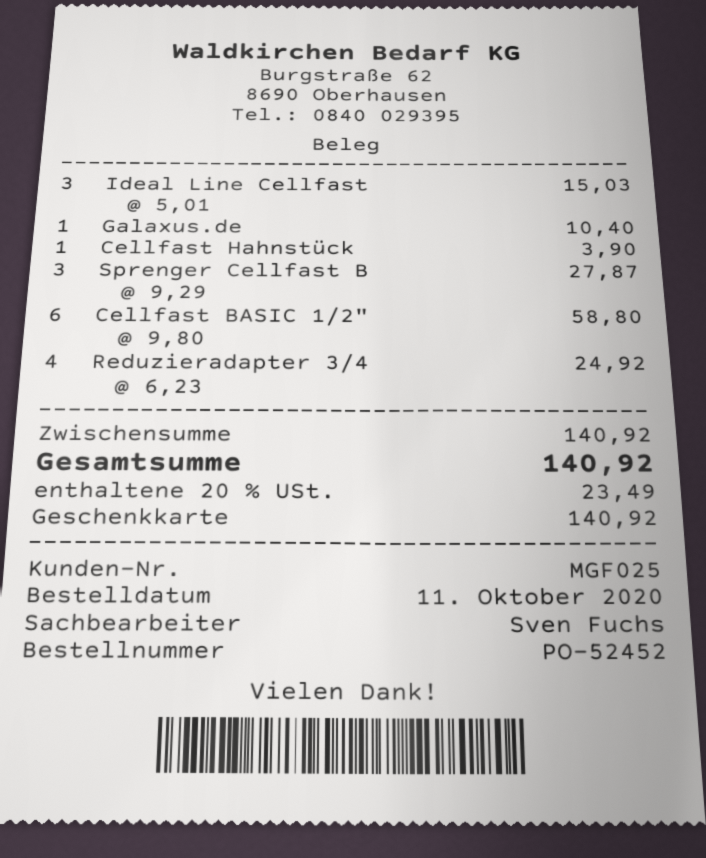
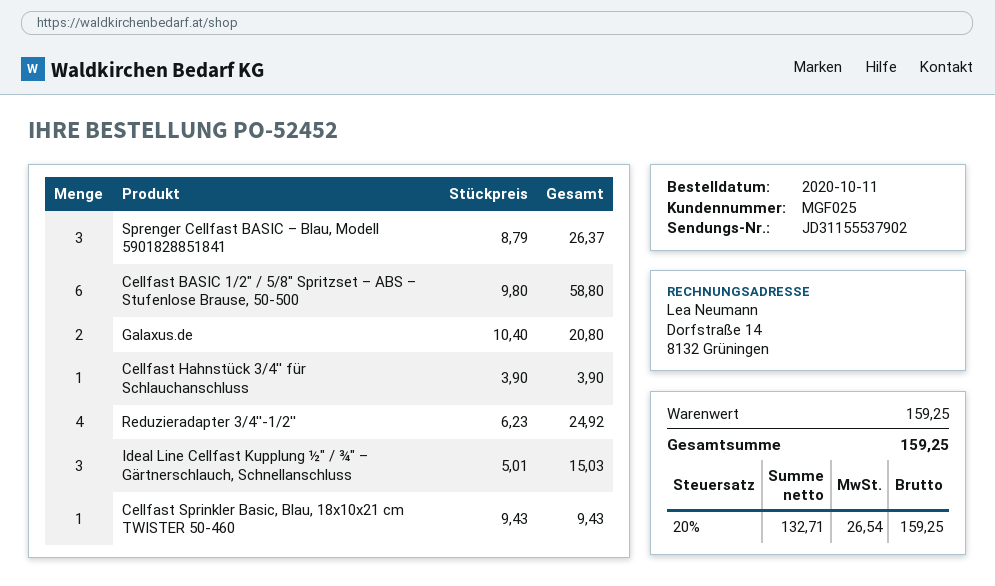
Galaxus.de: 1 x 10.40 = 10.40 -> 2 x 10.40 = 20.80
Sprenger Cellfast B: 3 x 9.29 = 27.87 -> 3 x 8.79 = 26.37
Cellfast Sprinkler Basic, Blau, 18x10x21 cm TWISTER 50-460: none -> 1 x 9.43 = 9.43
subtotal: 140.92 -> 159.25
tax: 20% = 23.49 -> 20% = 26.54
total: 140.92 -> 159.25

